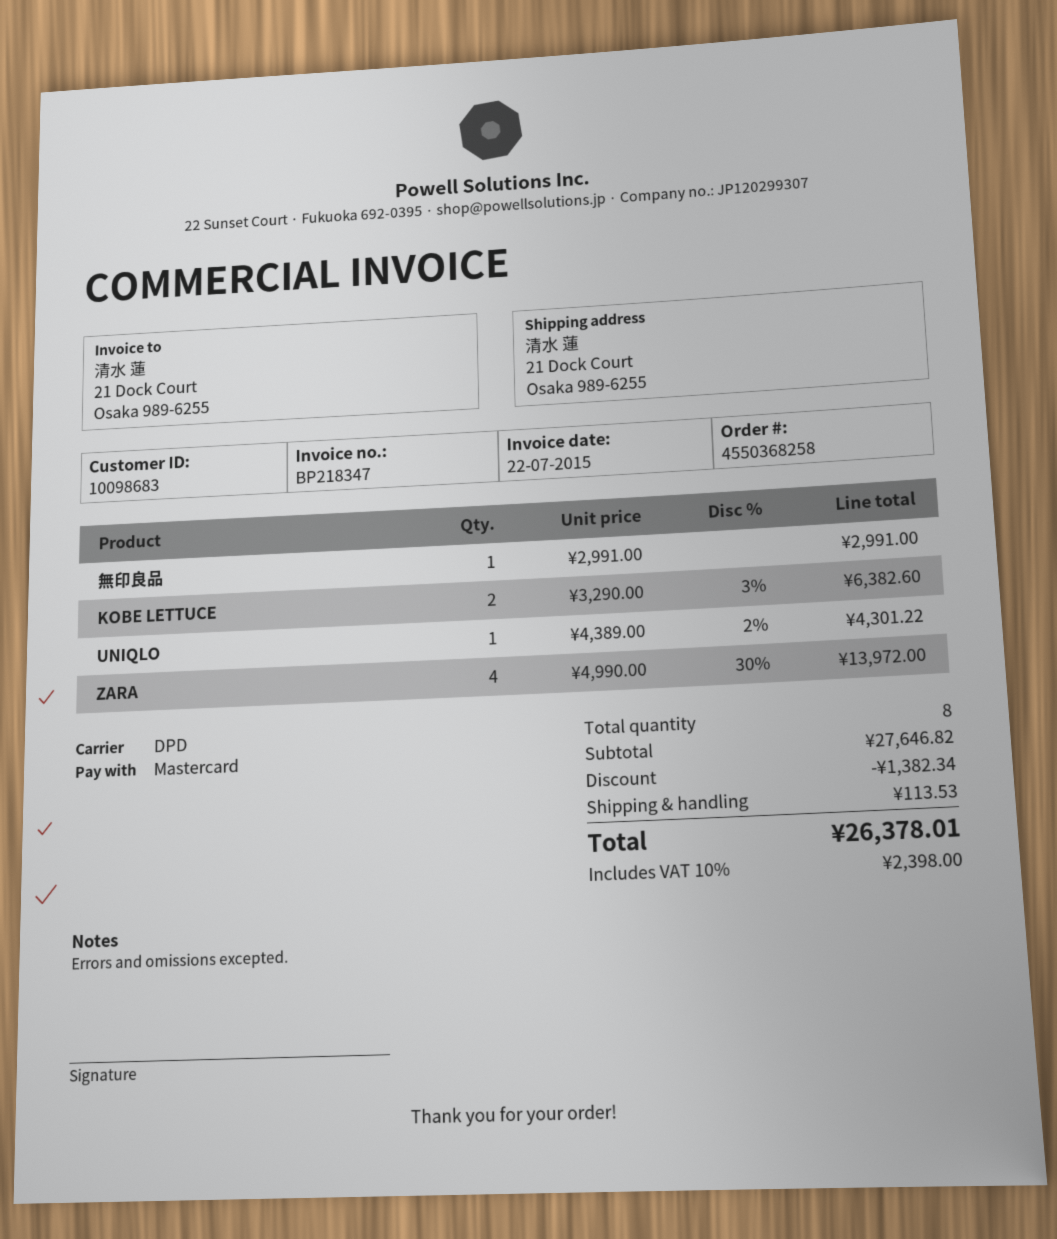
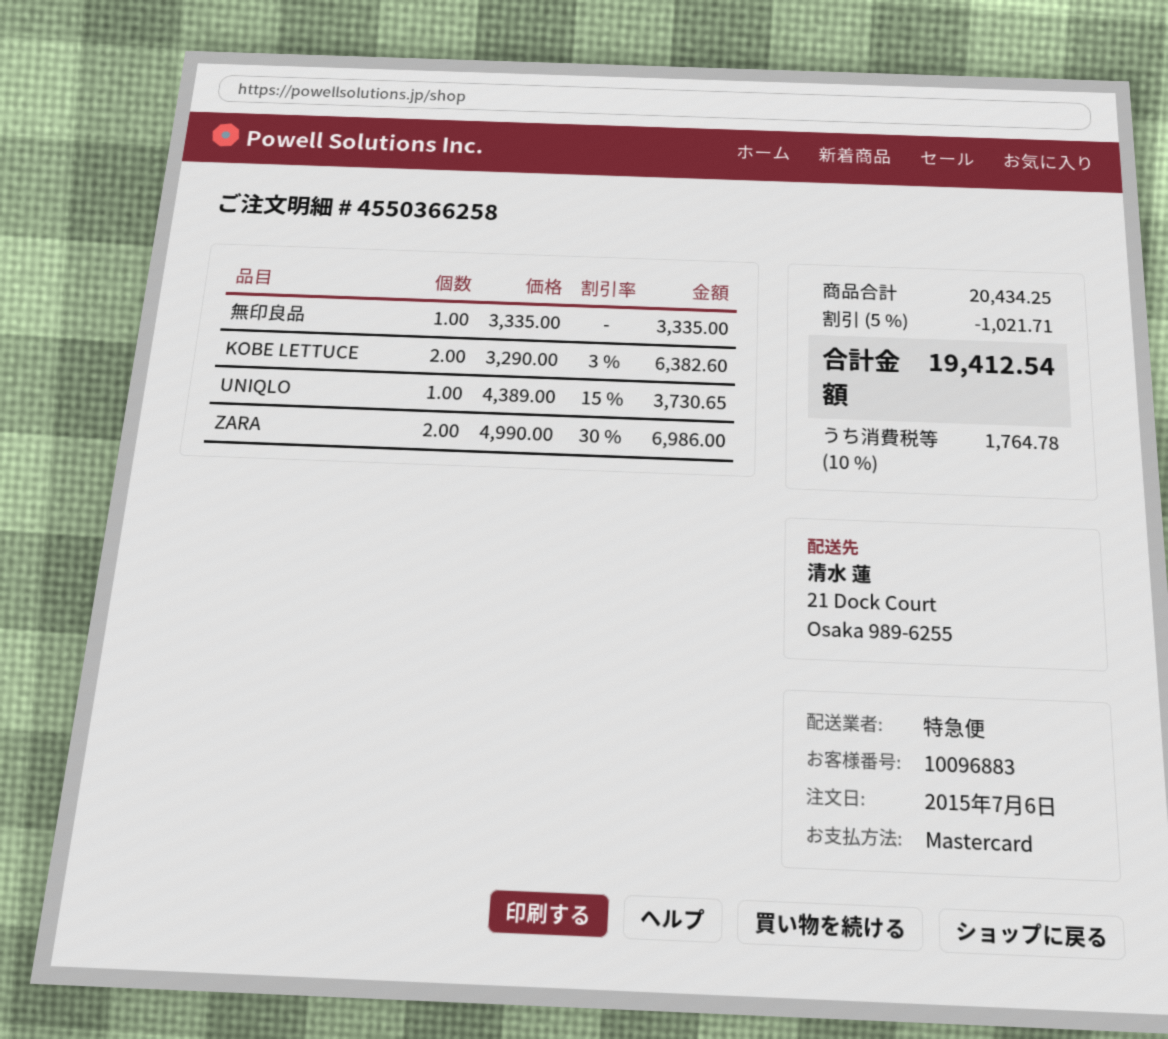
order number: 4550368258 -> 4550366258
customer number: 10098683 -> 10096883
shipping method: DPD -> express
無印良品: 1 x 2991.00 = 2991.00 -> 1 x 3335.00 = 3335.00
UNIQLO: 1 x 4389.00 - 2% = 4301.22 -> 1 x 4389.00 - 15% = 3730.65
ZARA: 4 x 4990.00 - 30% = 13972.00 -> 2 x 4990.00 - 30% = 6986.00
subtotal: 27646.82 -> 20434.25
discount: 1382.34 -> 1021.71
shipping: 113.53 -> none
tax: 10% = 2398.00 -> 10% = 1764.78
total: 26378.01 -> 19412.54

